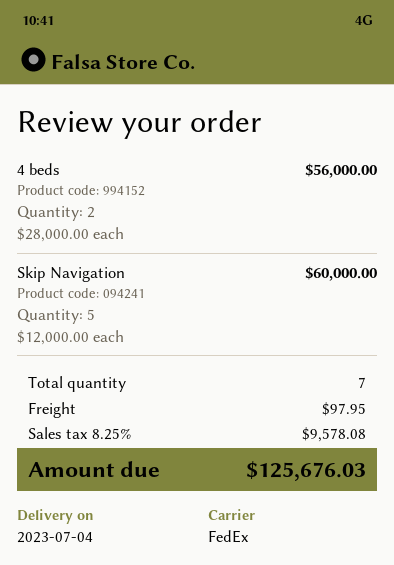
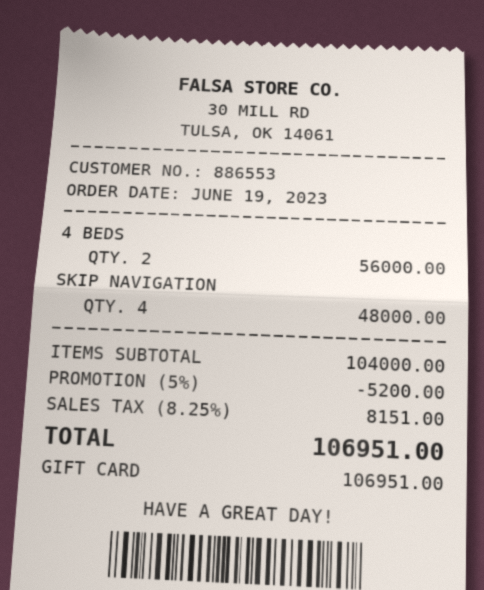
Skip Navigation: 5 for 60000.00 -> 4 for 48000.00
discount: none -> 5% = 5200.00
shipping: 97.95 -> none
tax: 8.25% = 9578.08 -> 8.25% = 8151.00
total: 125676.03 -> 106951.00

